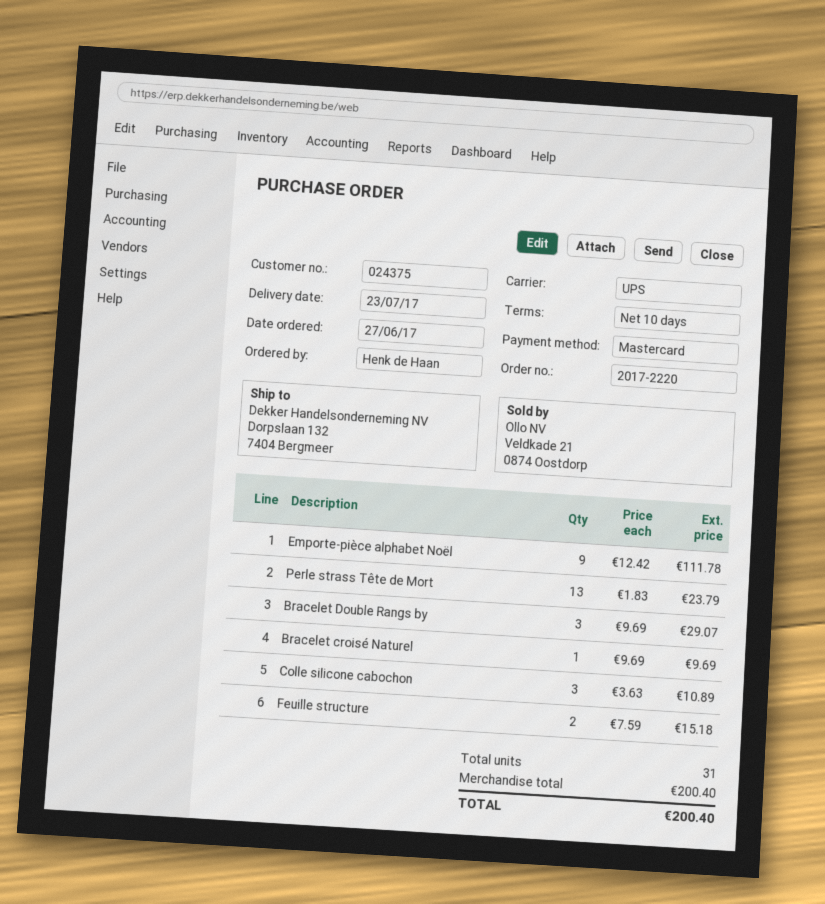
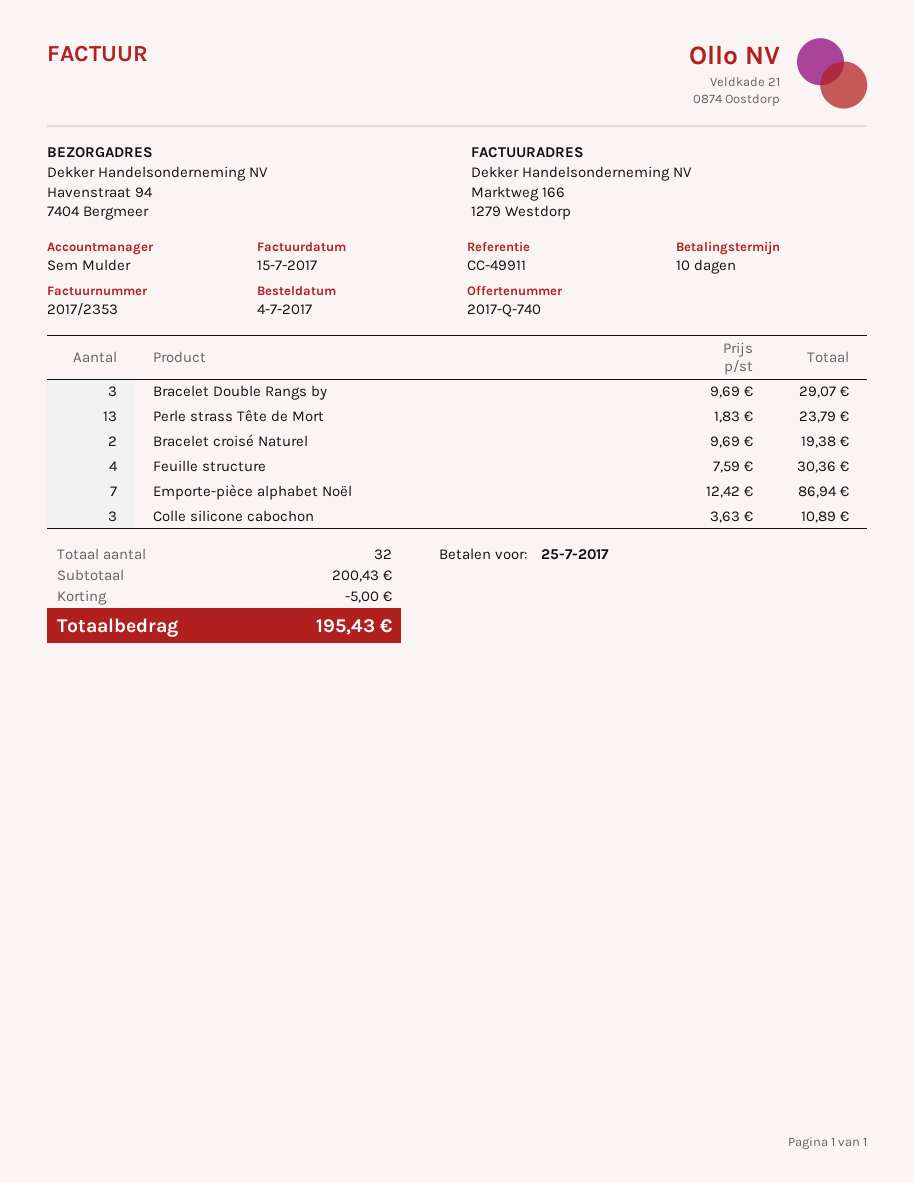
order date: 2017-06-27 -> 2017-07-04
ship to: Dorpslaan 132, 7404 Bergmeer -> Havenstraat 94, 7404 Bergmeer
Emporte-pièce alphabet Noël: 9 x 12.42 = 111.78 -> 7 x 12.42 = 86.94
Bracelet croisé Naturel: 1 x 9.69 = 9.69 -> 2 x 9.69 = 19.38
Feuille structure: 2 x 7.59 = 15.18 -> 4 x 7.59 = 30.36
total quantity: 31 -> 32
subtotal: 200.40 -> 200.43
discount: none -> 5.00
total: 200.40 -> 195.43

